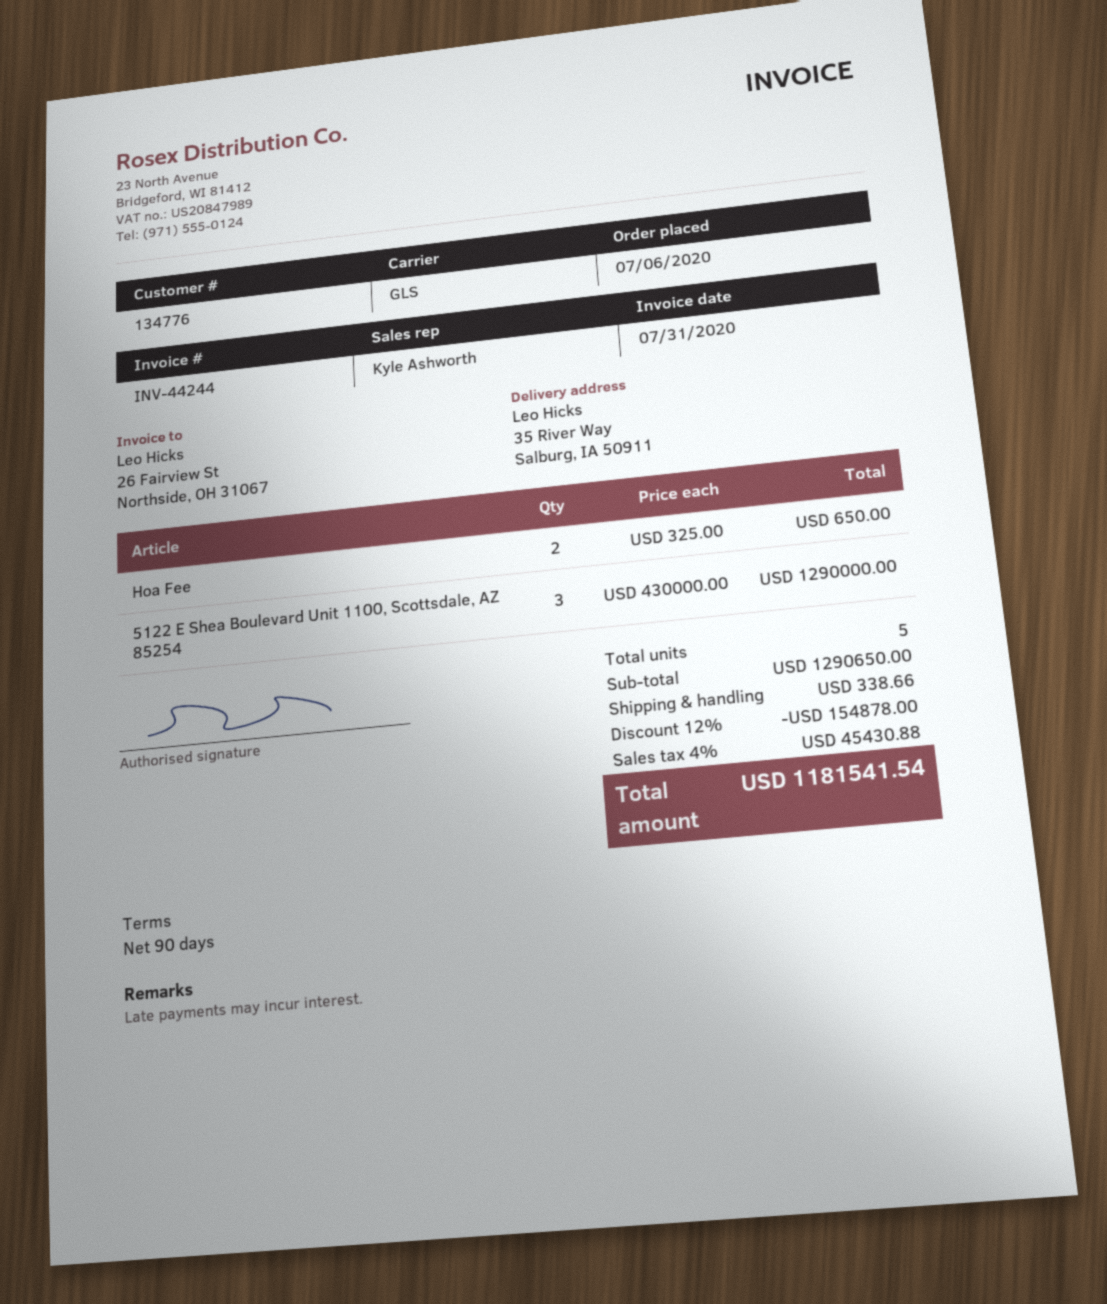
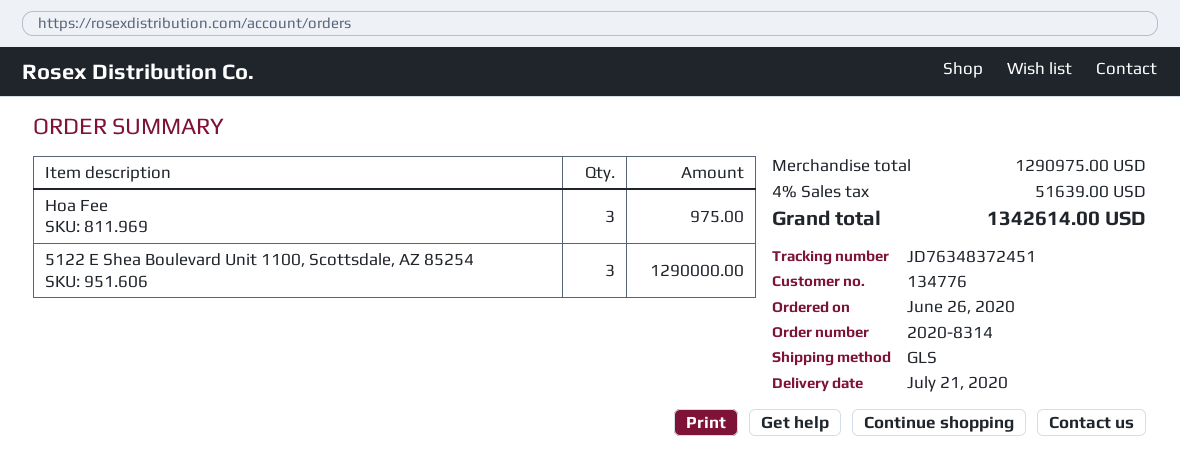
order date: 2020-07-06 -> 2020-06-26
Hoa Fee: 2 for 650.00 -> 3 for 975.00
subtotal: 1290650.00 -> 1290975.00
discount: 12% = 154878.00 -> none
shipping: 338.66 -> none
tax: 4% = 45430.88 -> 4% = 51639.00
total: 1181541.54 -> 1342614.00

